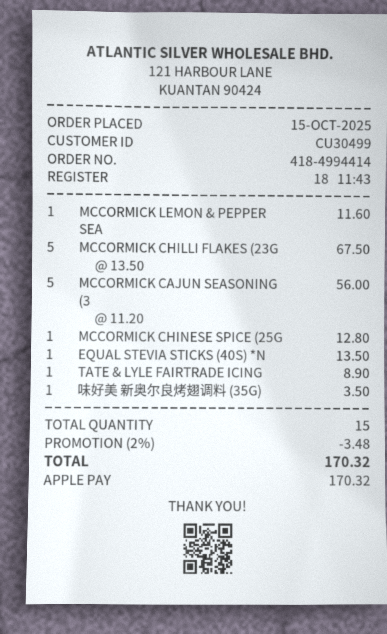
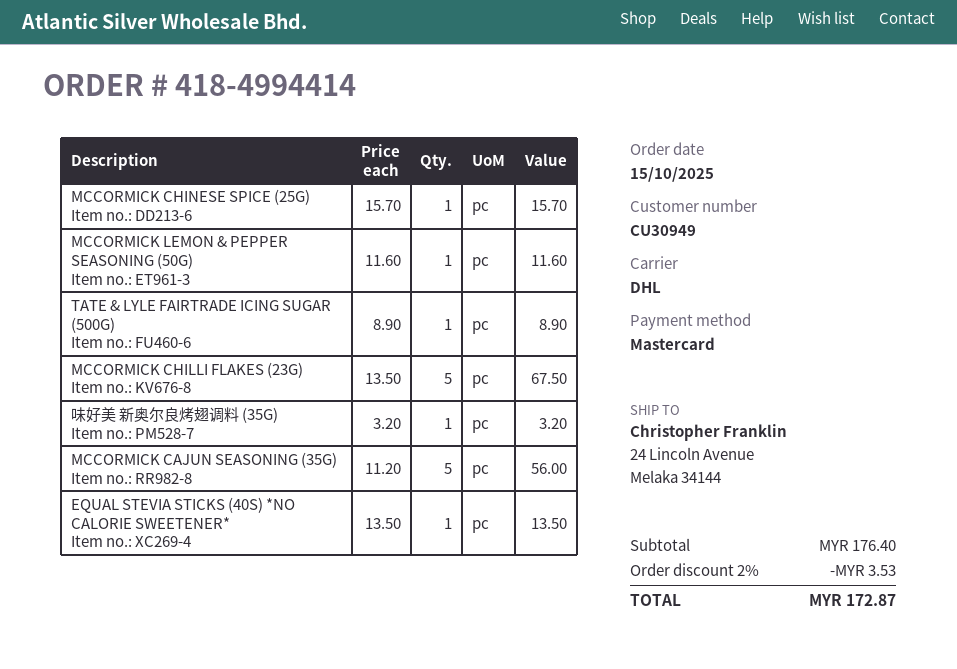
customer number: CU30499 -> CU30949
payment method: Apple Pay -> Mastercard
MCCORMICK CHINESE SPICE (25G: 1 x 12.80 = 12.80 -> 1 x 15.70 = 15.70
味好美 新奥尔良烤翅调料 (35G): 1 x 3.50 = 3.50 -> 1 x 3.20 = 3.20
discount: 2% = 3.48 -> 2% = 3.53
total: 170.32 -> 172.87

